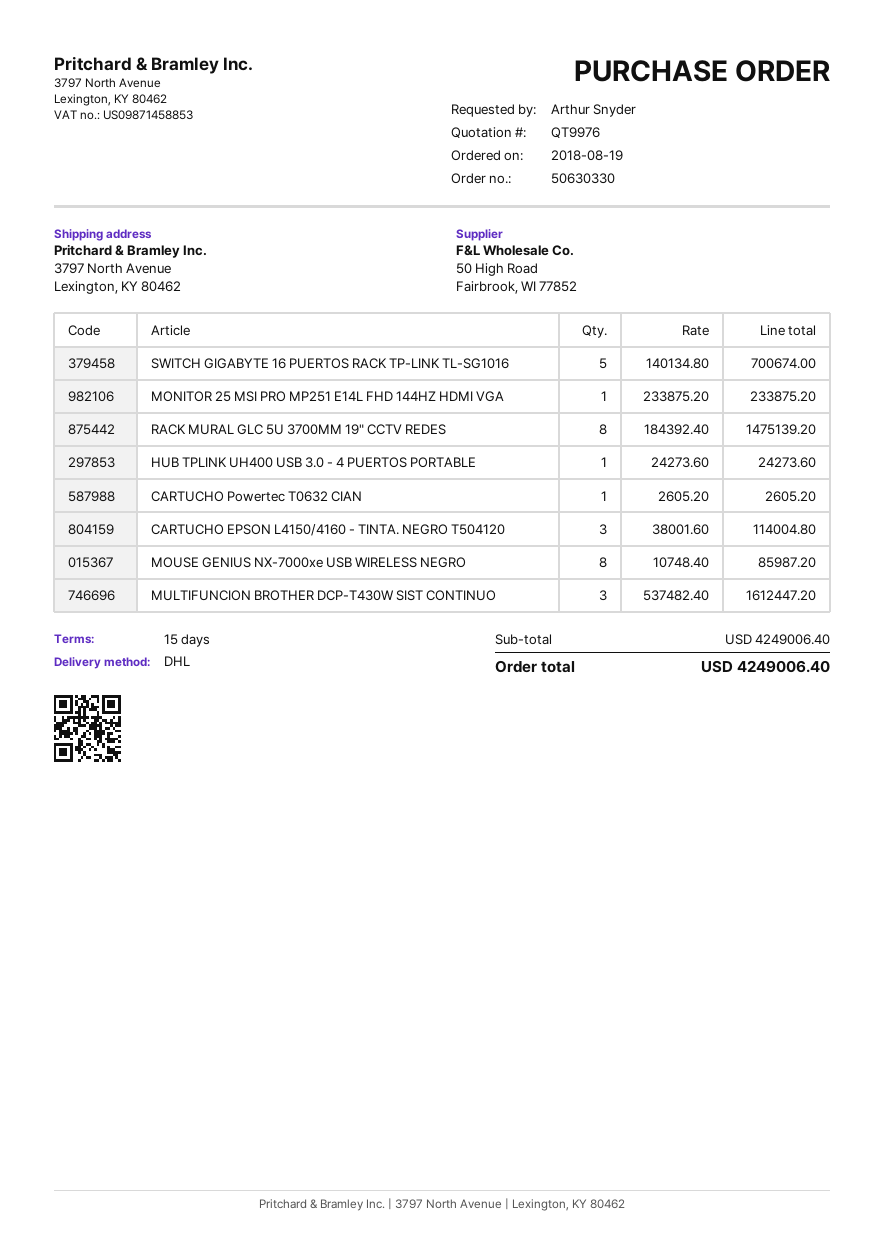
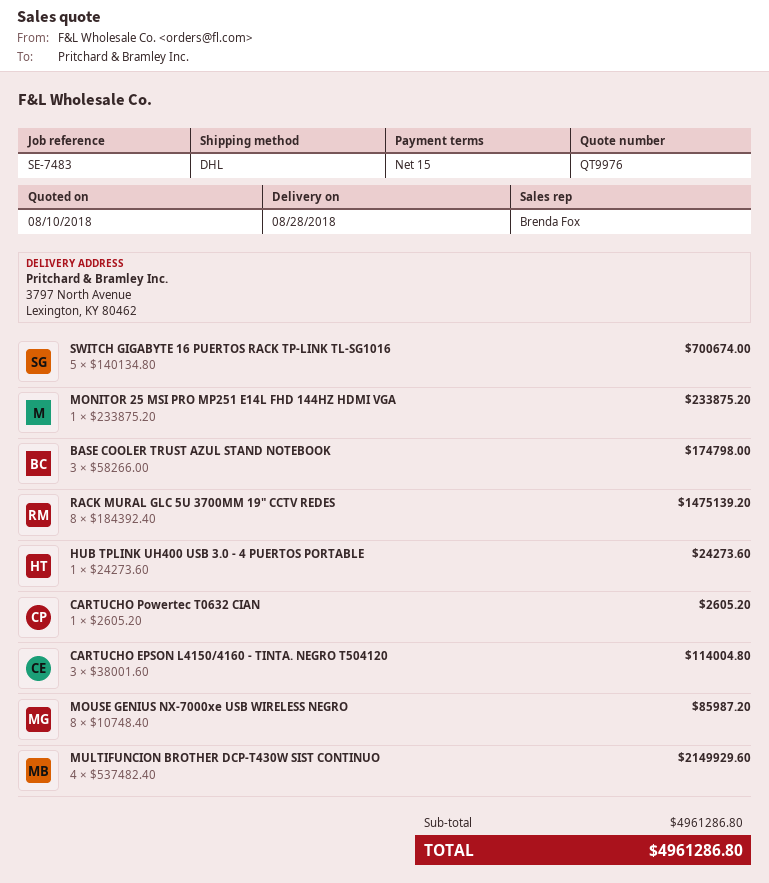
MULTIFUNCION BROTHER DCP-T430W SIST CONTINUO: 3 x 537482.40 = 1612447.20 -> 4 x 537482.40 = 2149929.60
BASE COOLER TRUST AZUL STAND NOTEBOOK: none -> 3 x 58266.00 = 174798.00
subtotal: 4249006.40 -> 4961286.80
total: 4249006.40 -> 4961286.80

